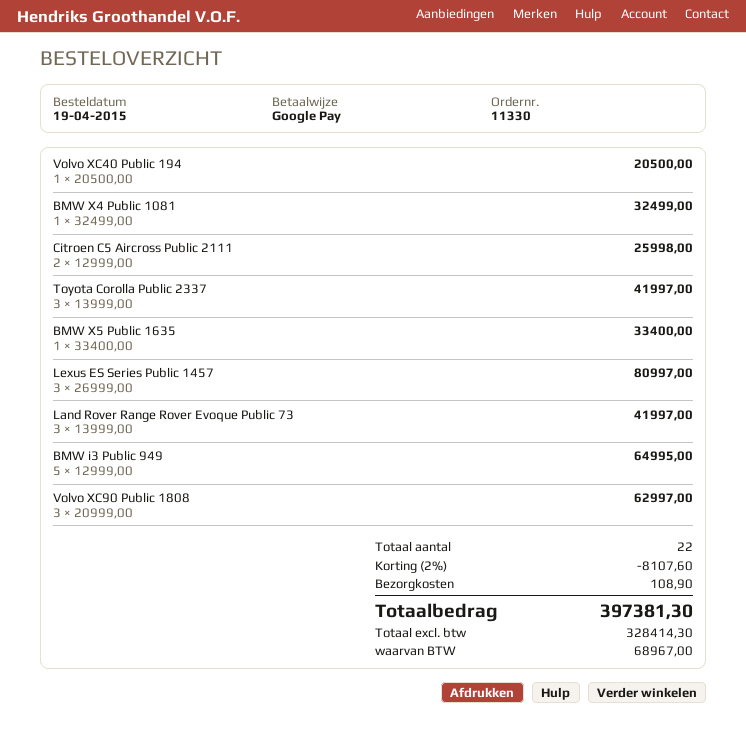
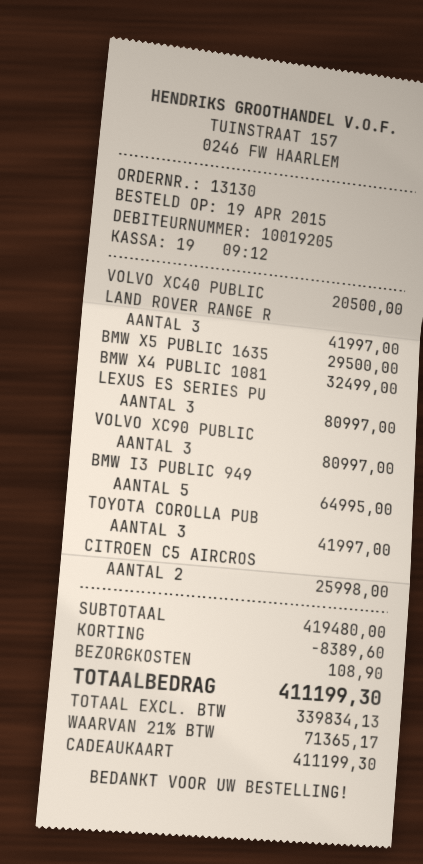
order number: 11330 -> 13130
payment method: Google Pay -> gift card
BMW X5 Public 1635: 1 for 33400.00 -> 1 for 29500.00
Volvo XC90 Public 1808: 3 for 62997.00 -> 3 for 80997.00
discount: 8107.60 -> 8389.60
net: 328414.30 -> 339834.13
tax: 68967.00 -> 71365.17
total: 397381.30 -> 411199.30

